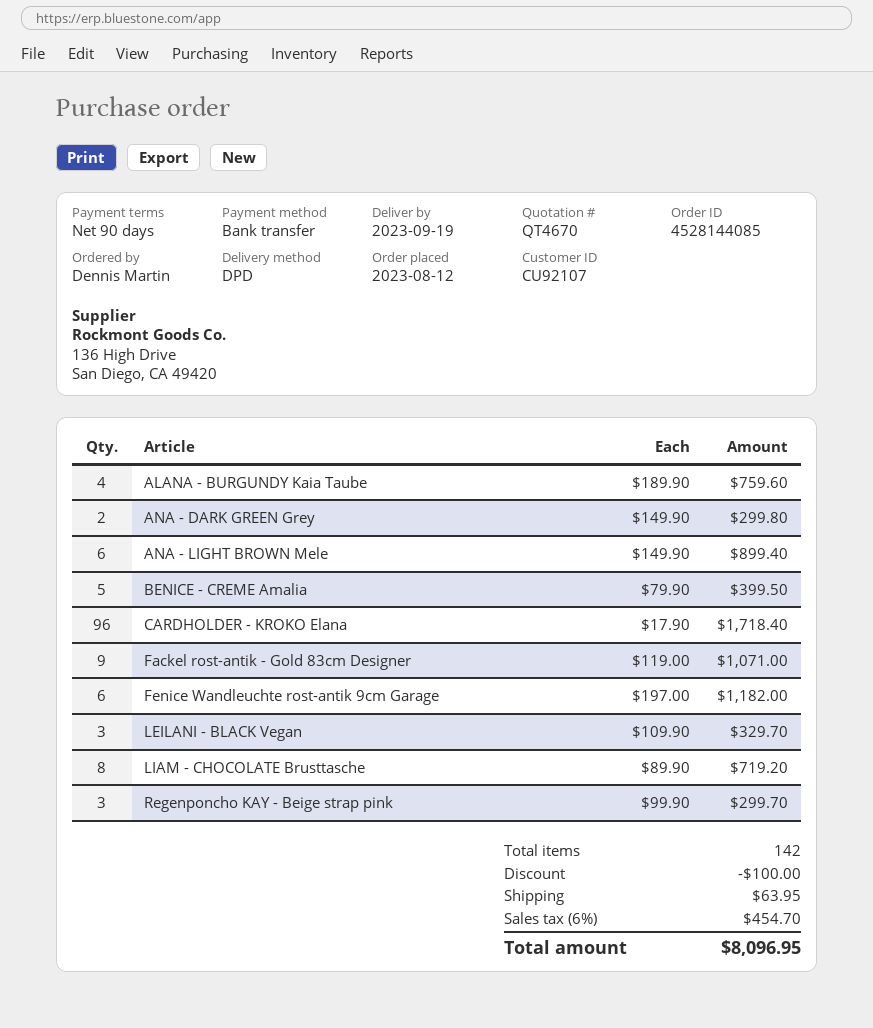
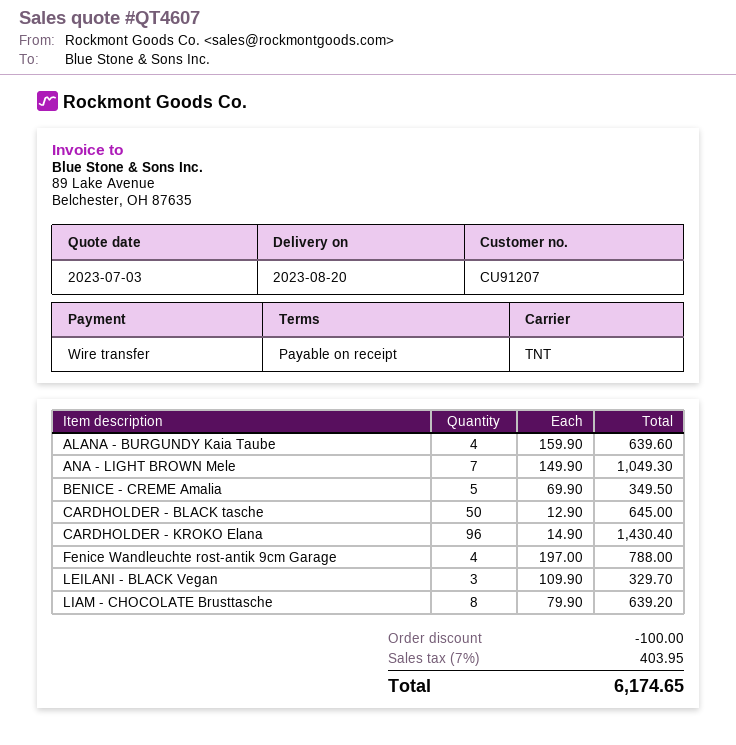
quote number: QT4670 -> QT4607
delivery date: 2023-09-19 -> 2023-08-20
payment terms: 90 days -> on receipt
customer number: CU92107 -> CU91207
shipping method: DPD -> TNT
ALANA - BURGUNDY Kaia Taube: 4 x 189.90 = 759.60 -> 4 x 159.90 = 639.60
ANA - DARK GREEN Grey: 2 x 149.90 = 299.80 -> none
ANA - LIGHT BROWN Mele: 6 x 149.90 = 899.40 -> 7 x 149.90 = 1049.30
BENICE - CREME Amalia: 5 x 79.90 = 399.50 -> 5 x 69.90 = 349.50
CARDHOLDER - KROKO Elana: 96 x 17.90 = 1718.40 -> 96 x 14.90 = 1430.40
Fackel rost-antik - Gold 83cm Designer: 9 x 119.00 = 1071.00 -> none
Fenice Wandleuchte rost-antik 9cm Garage: 6 x 197.00 = 1182.00 -> 4 x 197.00 = 788.00
LIAM - CHOCOLATE Brusttasche: 8 x 89.90 = 719.20 -> 8 x 79.90 = 639.20
Regenponcho KAY - Beige strap pink: 3 x 99.90 = 299.70 -> none
CARDHOLDER - BLACK tasche: none -> 50 x 12.90 = 645.00
shipping: 63.95 -> none
tax: 6% = 454.70 -> 7% = 403.95
total: 8096.95 -> 6174.65

